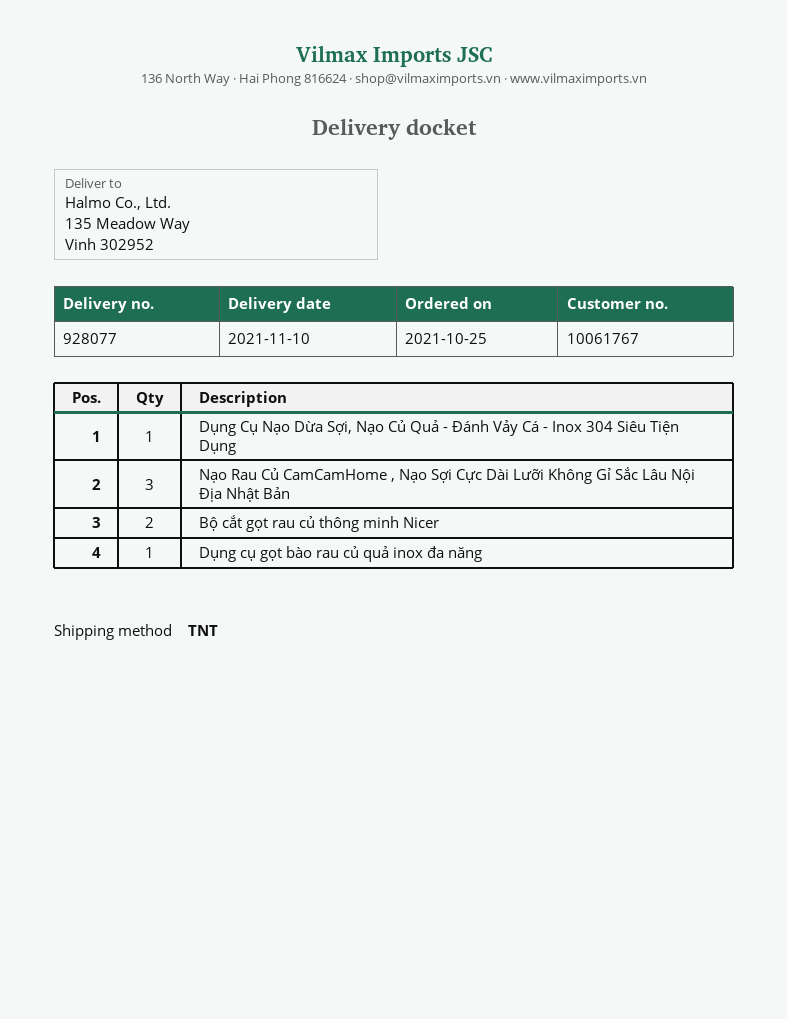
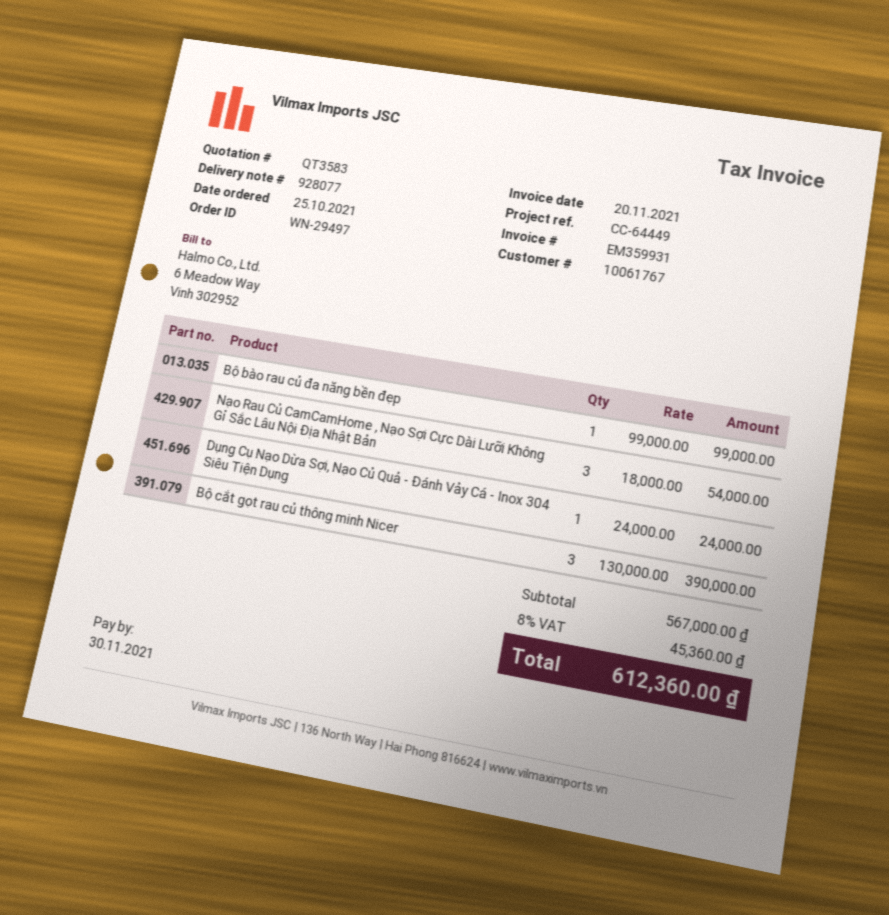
Bộ cắt gọt rau củ thông minh Nicer: 2 -> 3
Dụng cụ gọt bào rau củ quả inox đa năng: 1 -> none
Bộ bào rau củ đa năng bền đẹp: none -> 1

